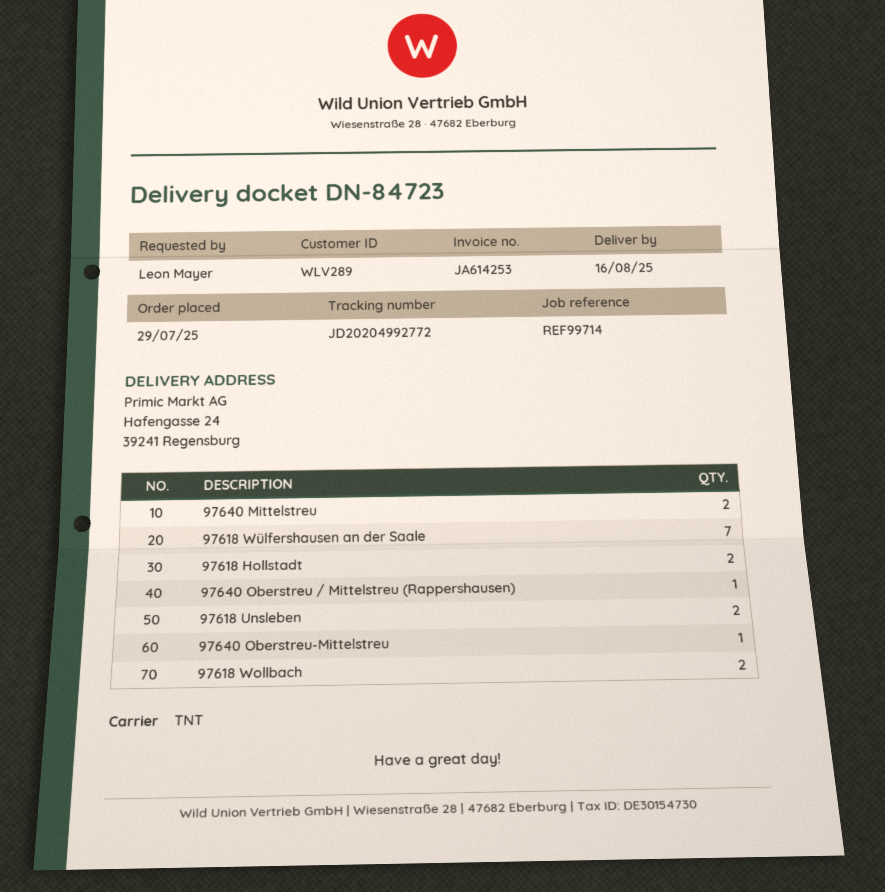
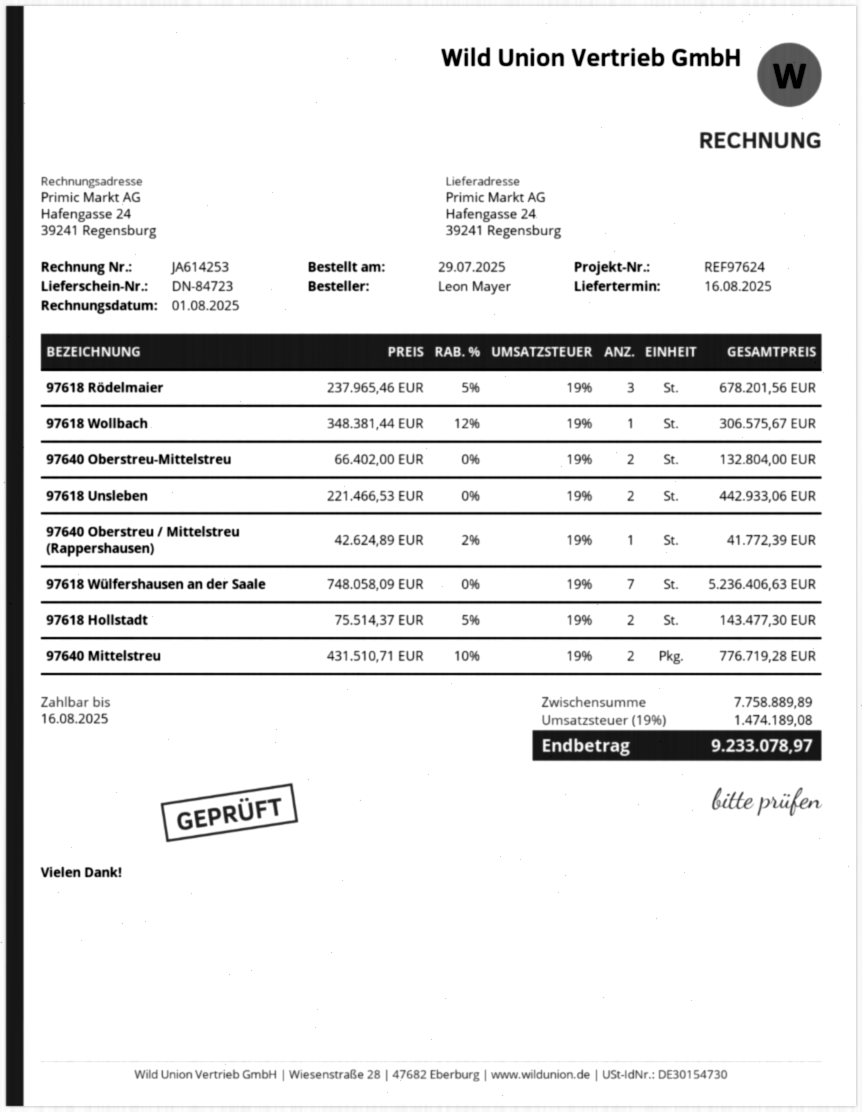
reference: REF99714 -> REF97624
97640 Oberstreu-Mittelstreu: 1 -> 2
97618 Wollbach: 2 -> 1
97618 Rödelmaier: none -> 3

